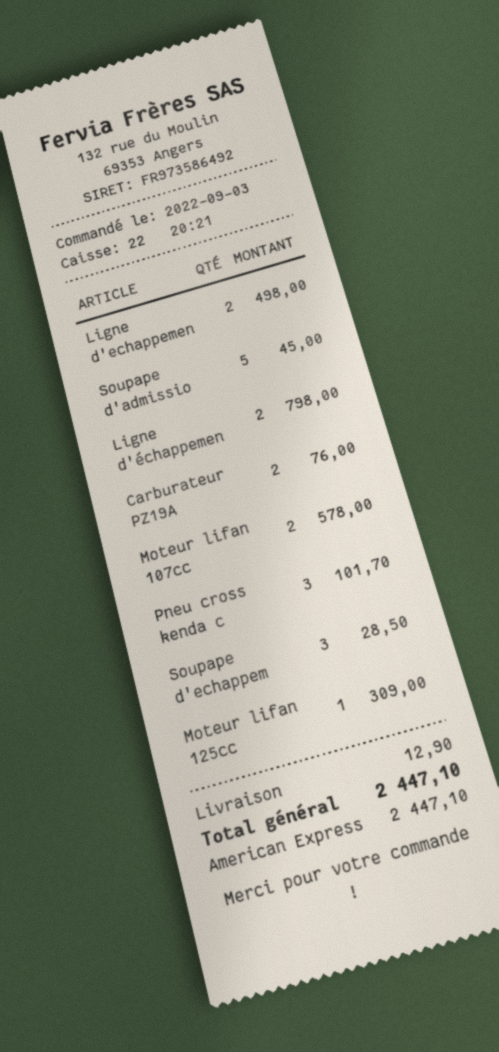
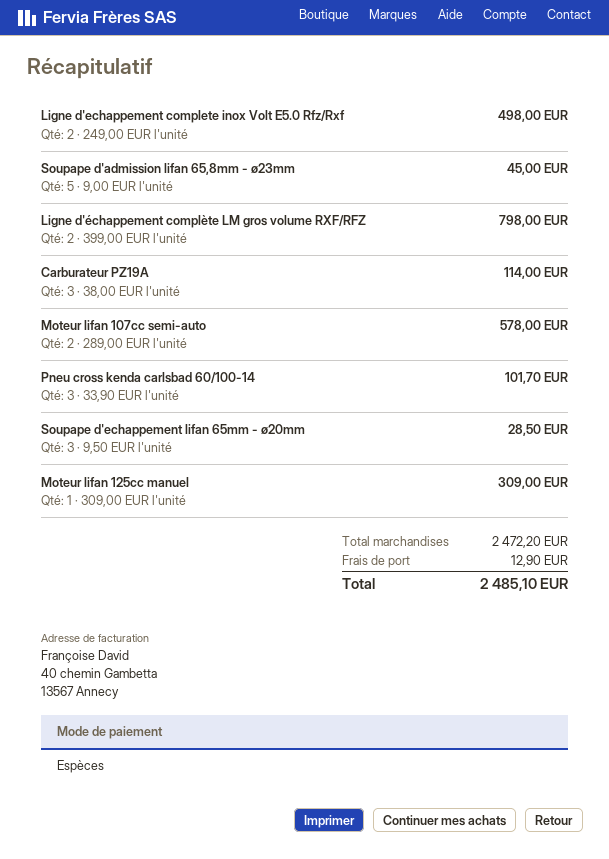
payment method: American Express -> cash
Carburateur PZ19A: 2 for 76.00 -> 3 for 114.00
total: 2447.10 -> 2485.10

